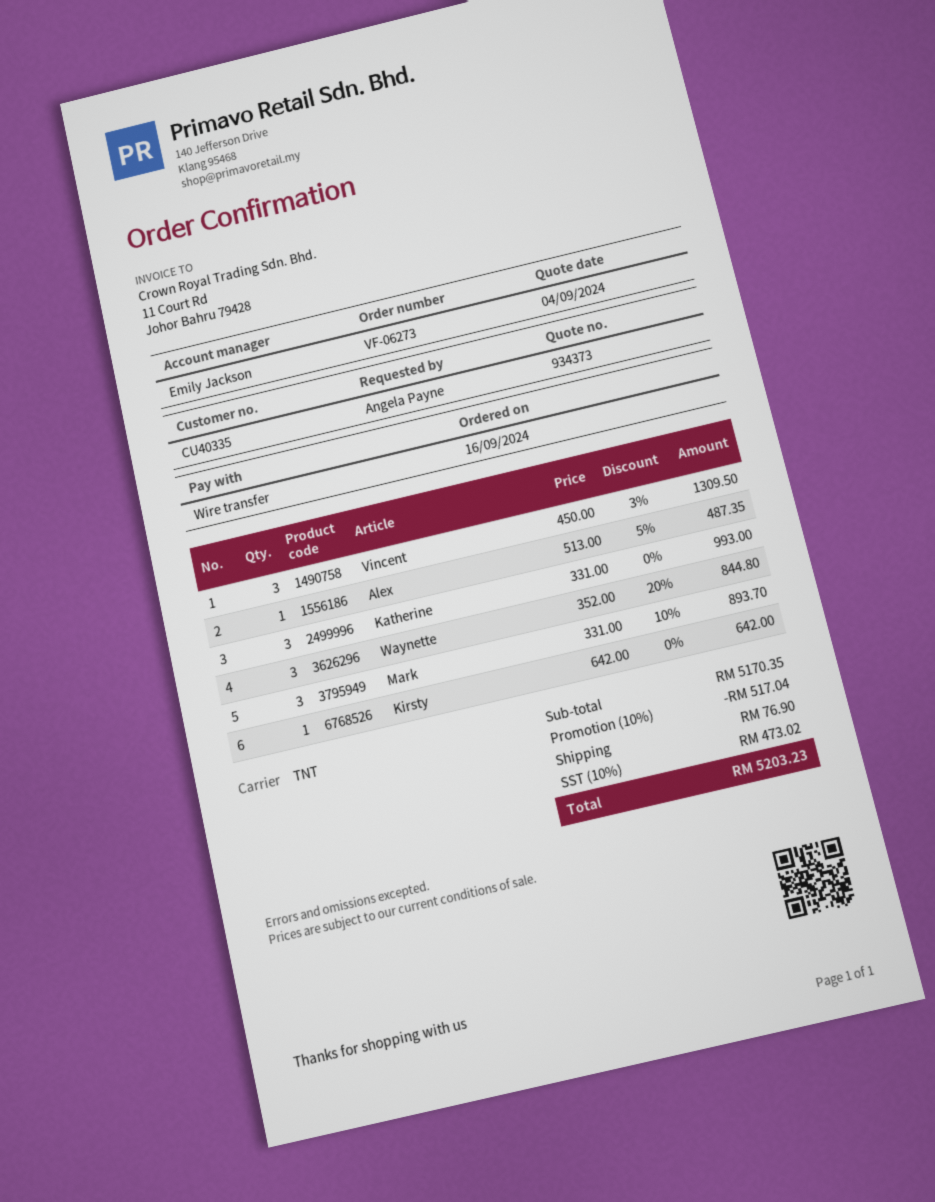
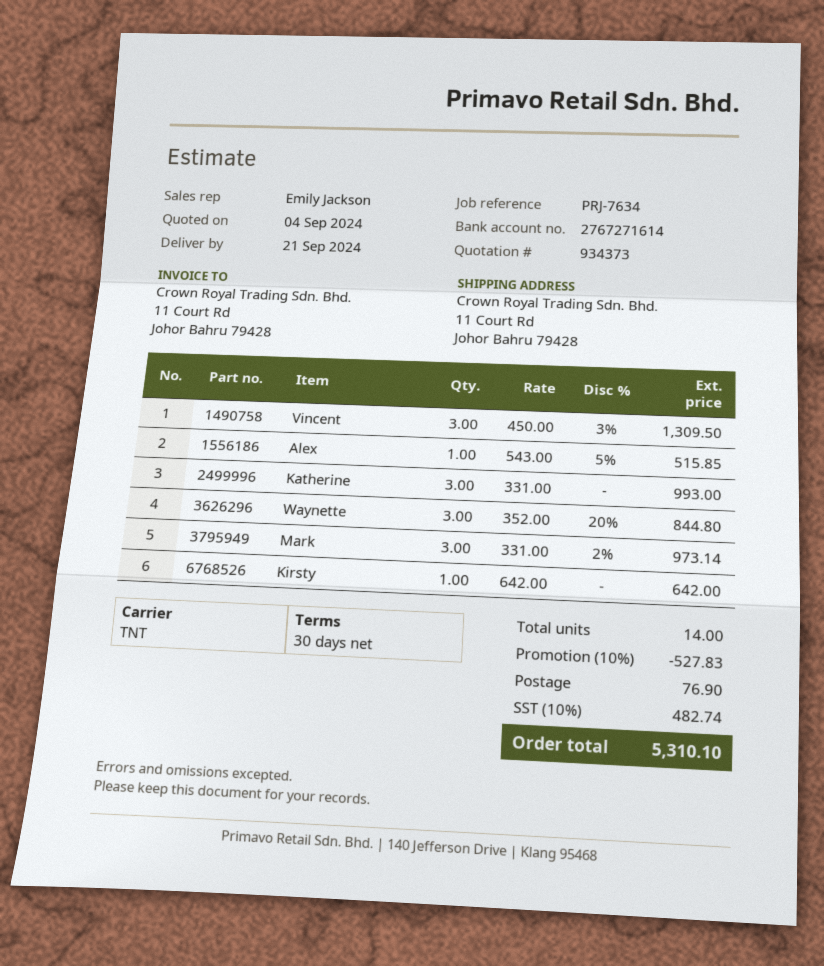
Alex: 1 x 513.00 - 5% = 487.35 -> 1 x 543.00 - 5% = 515.85
Mark: 3 x 331.00 - 10% = 893.70 -> 3 x 331.00 - 2% = 973.14
discount: 10% = 517.04 -> 10% = 527.83
tax: 10% = 473.02 -> 10% = 482.74
total: 5203.23 -> 5310.10

